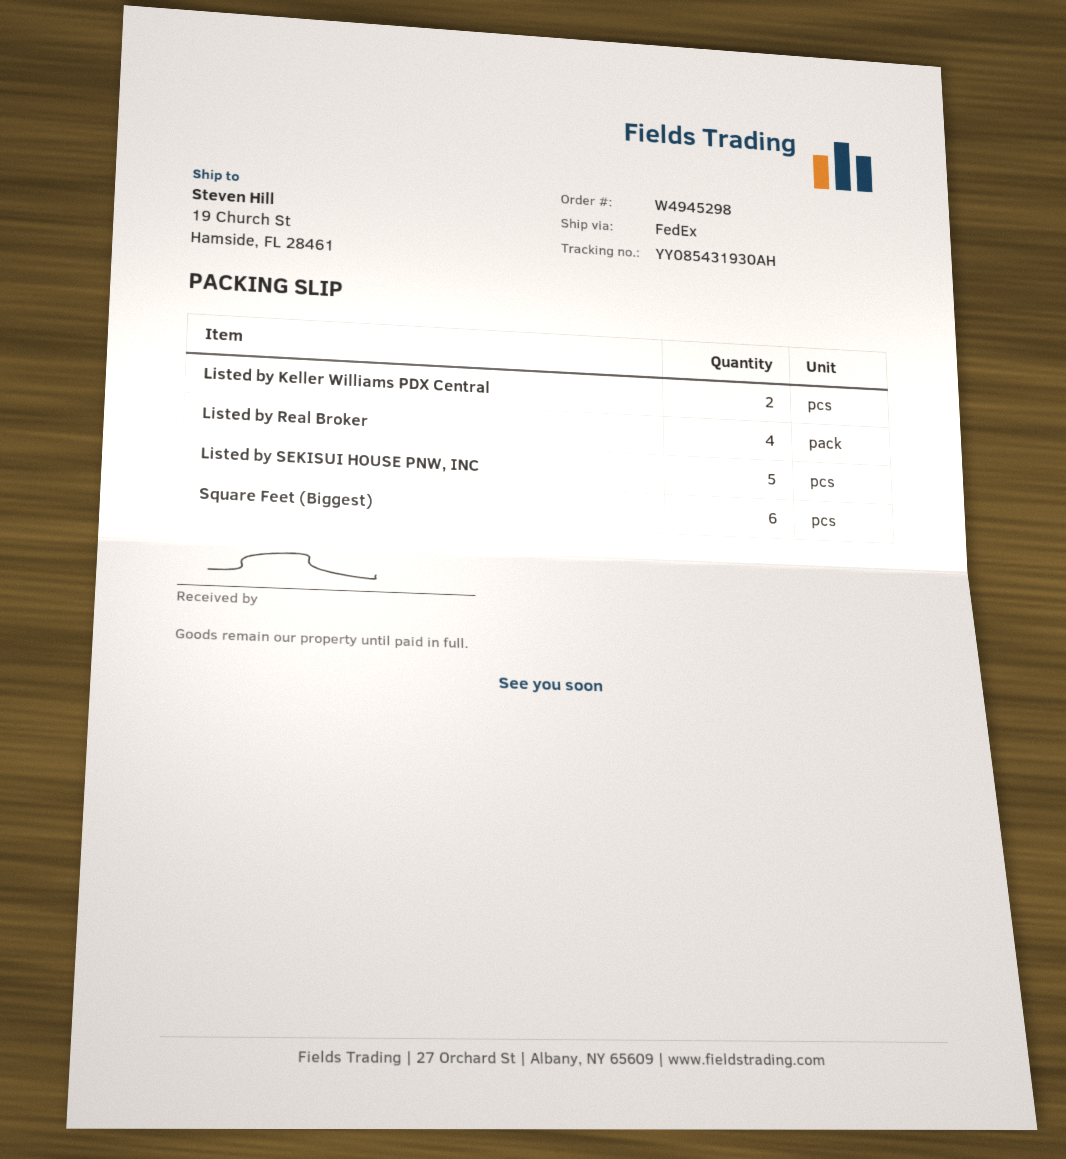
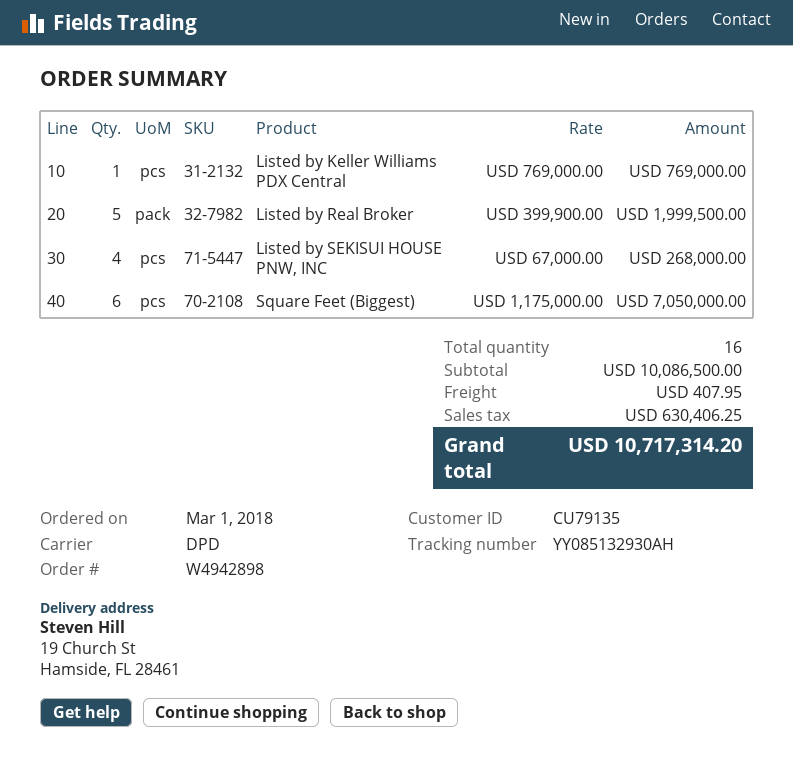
order number: W4945298 -> W4942898
shipping method: FedEx -> DPD
tracking number: YY085431930AH -> YY085132930AH
Listed by Keller Williams PDX Central: 2 -> 1
Listed by Real Broker: 4 -> 5
Listed by SEKISUI HOUSE PNW, INC: 5 -> 4

